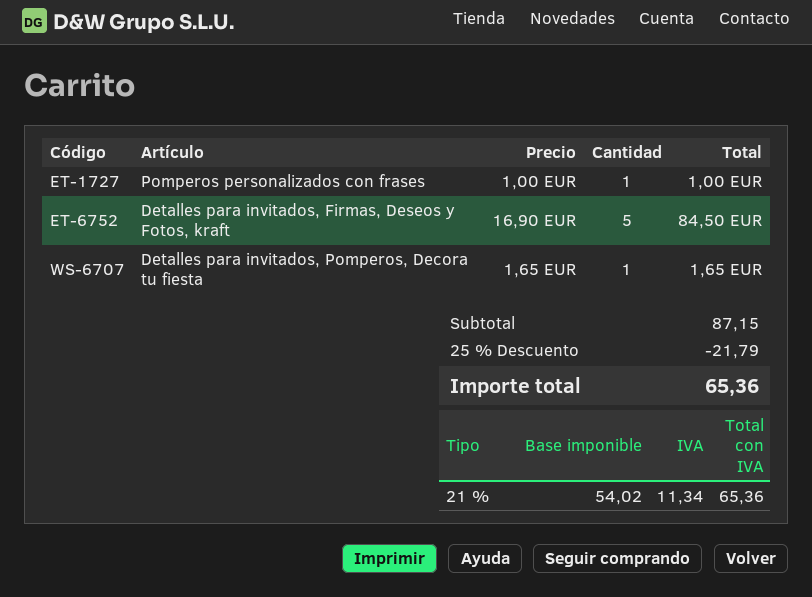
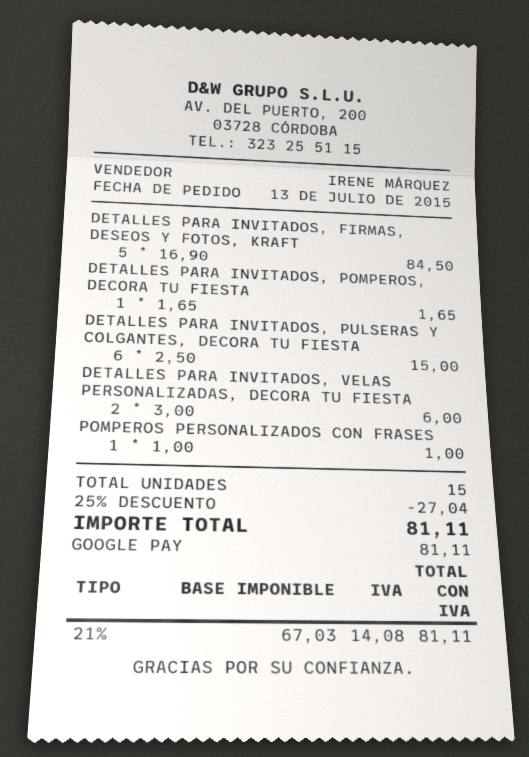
DETALLES PARA INVITADOS, PULSERAS Y COLGANTES, DECORA TU FIESTA: none -> 6 x 2.50 = 15.00
DETALLES PARA INVITADOS, VELAS PERSONALIZADAS, DECORA TU FIESTA: none -> 2 x 3.00 = 6.00
discount: 25% = 21.79 -> 25% = 27.04
net: 54.02 -> 67.03
tax: 21% = 11.34 -> 21% = 14.08
total: 65.36 -> 81.11

